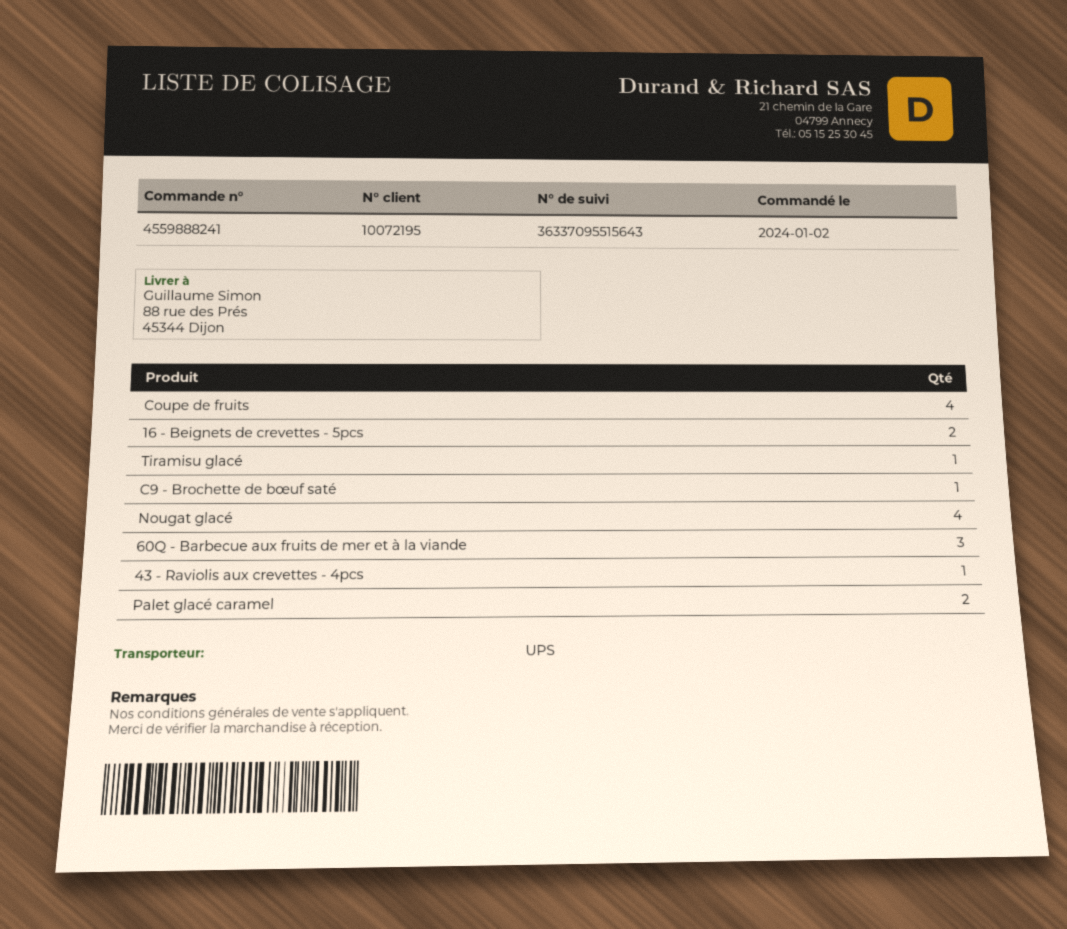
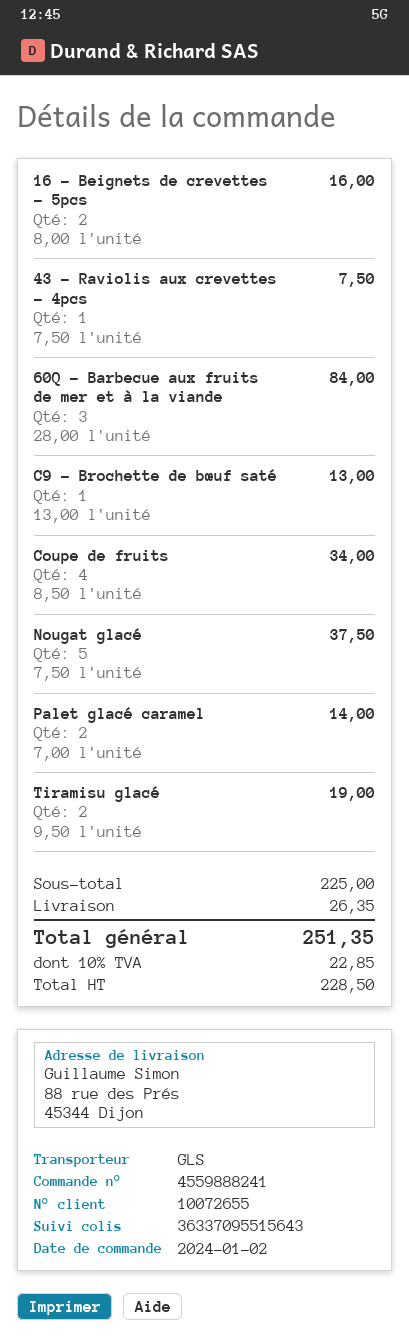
customer number: 10072195 -> 10072655
shipping method: UPS -> GLS
Tiramisu glacé: 1 -> 2
Nougat glacé: 4 -> 5

